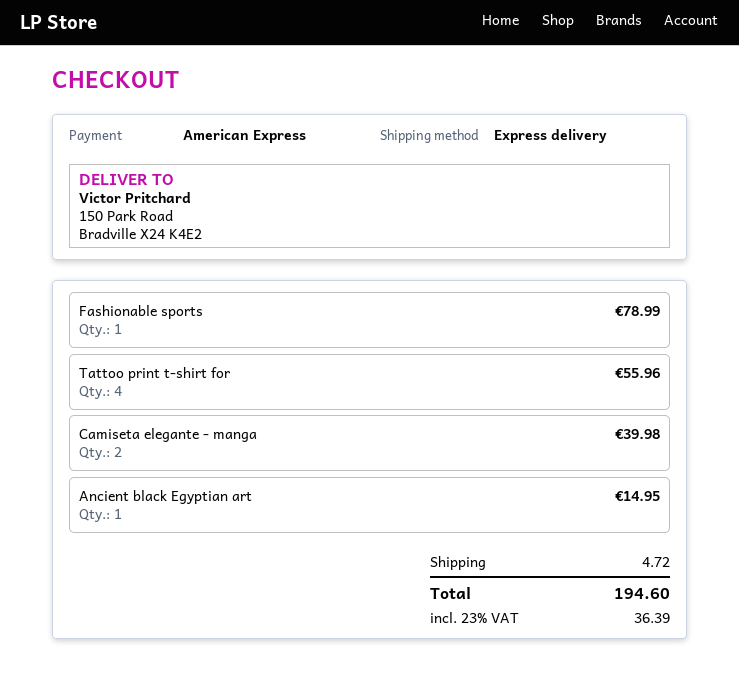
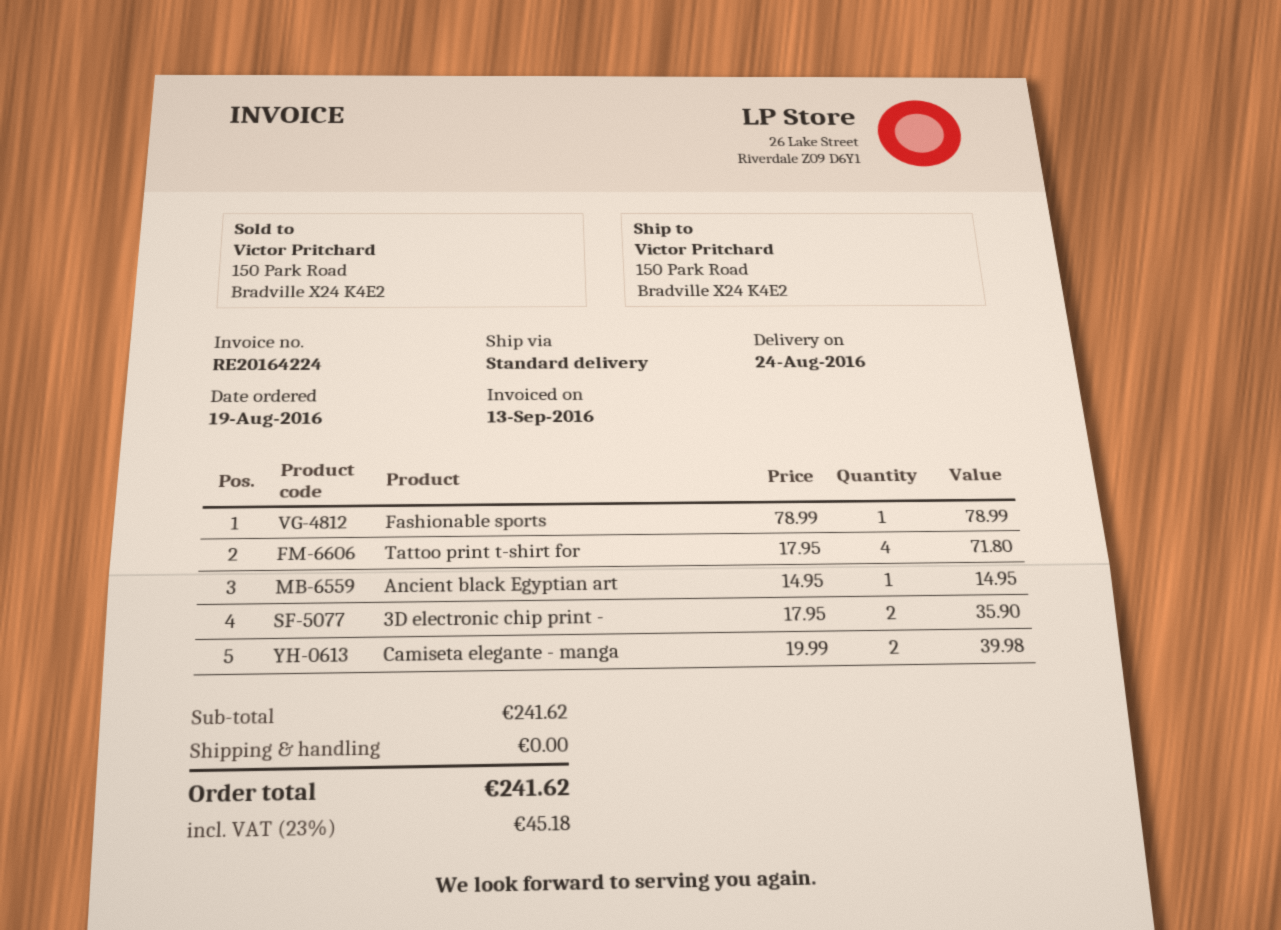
shipping method: express -> standard
Tattoo print t-shirt for: 4 for 55.96 -> 4 for 71.80
3D electronic chip print -: none -> 2 for 35.90
shipping: 4.72 -> 0.00
tax: 23% = 36.39 -> 23% = 45.18
total: 194.60 -> 241.62

